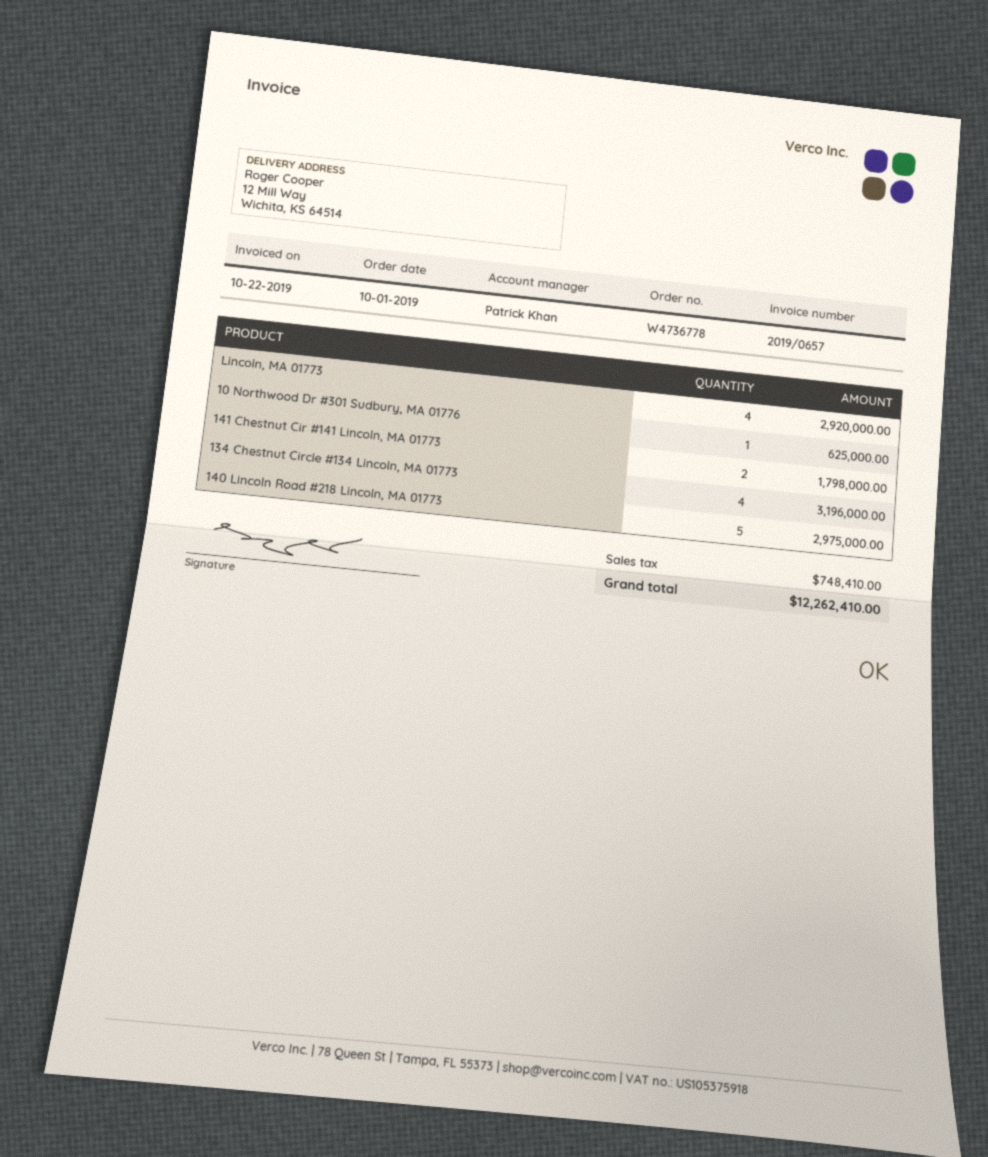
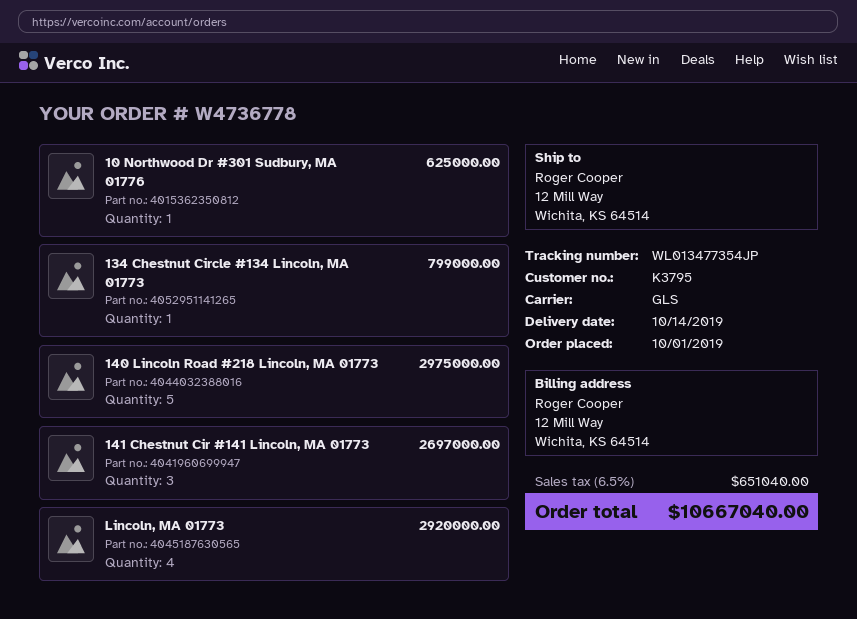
141 Chestnut Cir #141 Lincoln, MA 01773: 2 for 1798000.00 -> 3 for 2697000.00
134 Chestnut Circle #134 Lincoln, MA 01773: 4 for 3196000.00 -> 1 for 799000.00
tax: 748410.00 -> 651040.00
total: 12262410.00 -> 10667040.00

